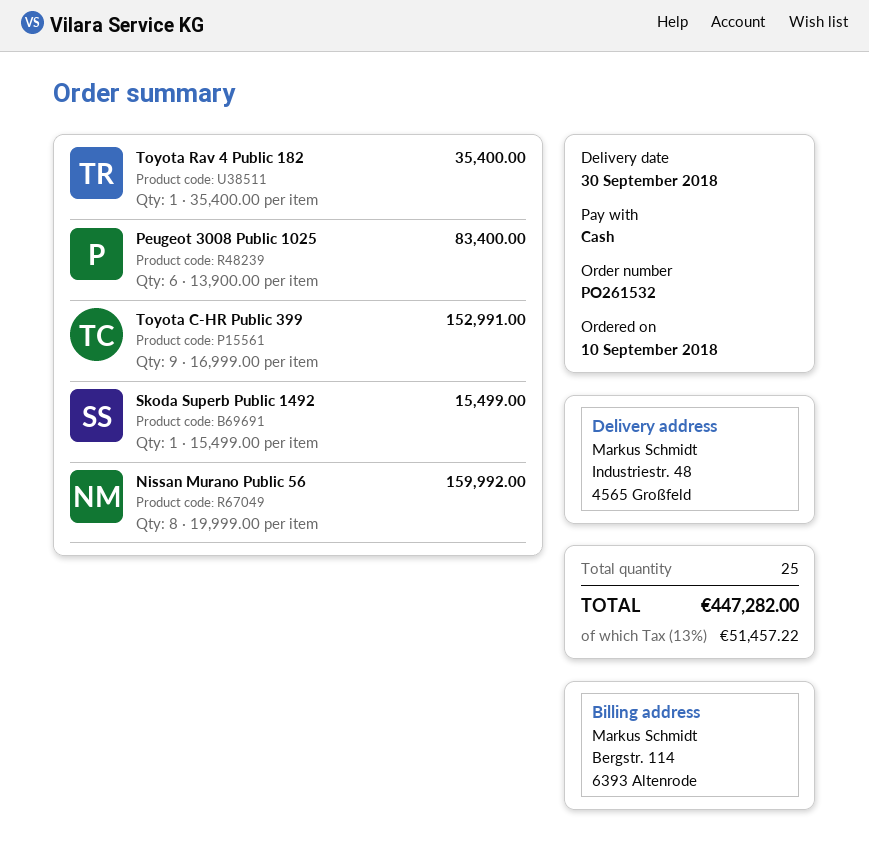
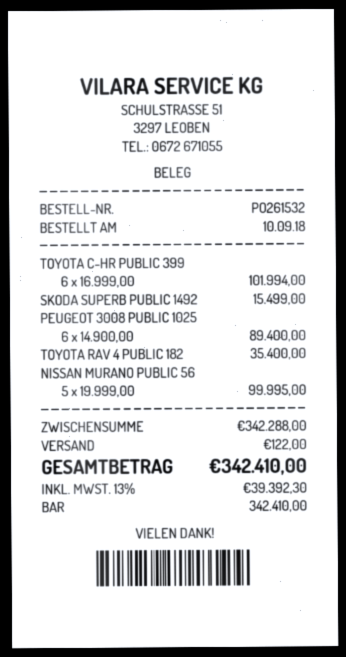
Peugeot 3008 Public 1025: 6 x 13900.00 = 83400.00 -> 6 x 14900.00 = 89400.00
Toyota C-HR Public 399: 9 x 16999.00 = 152991.00 -> 6 x 16999.00 = 101994.00
Nissan Murano Public 56: 8 x 19999.00 = 159992.00 -> 5 x 19999.00 = 99995.00
shipping: none -> 122.00
tax: 13% = 51457.22 -> 13% = 39392.30
total: 447282.00 -> 342410.00

